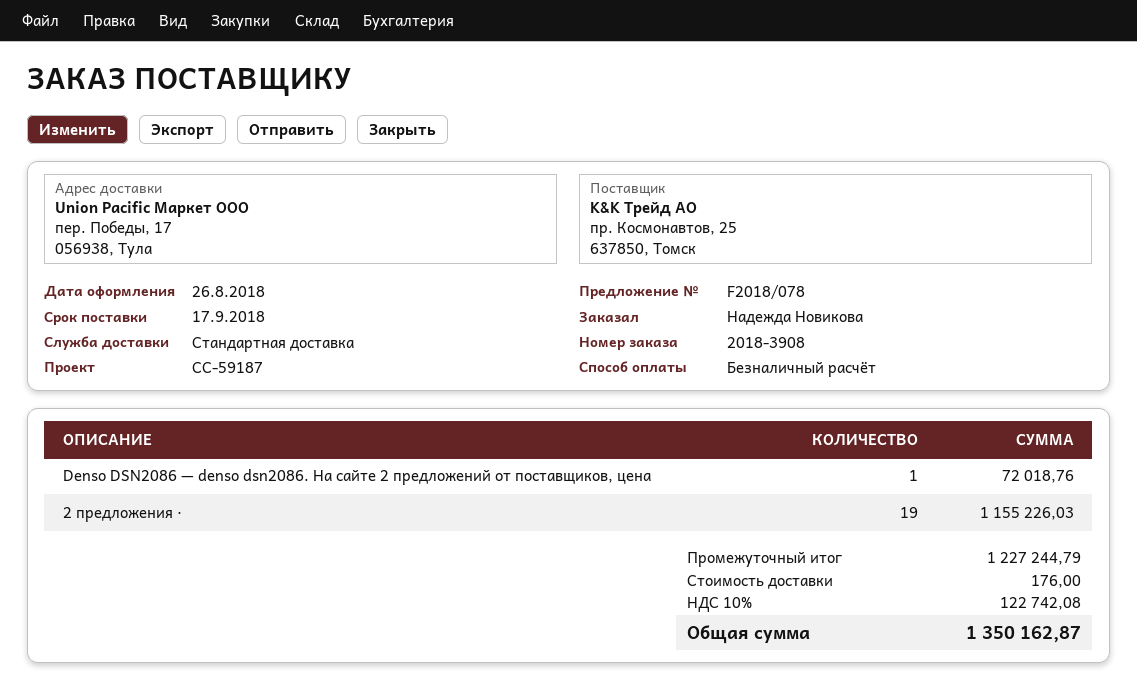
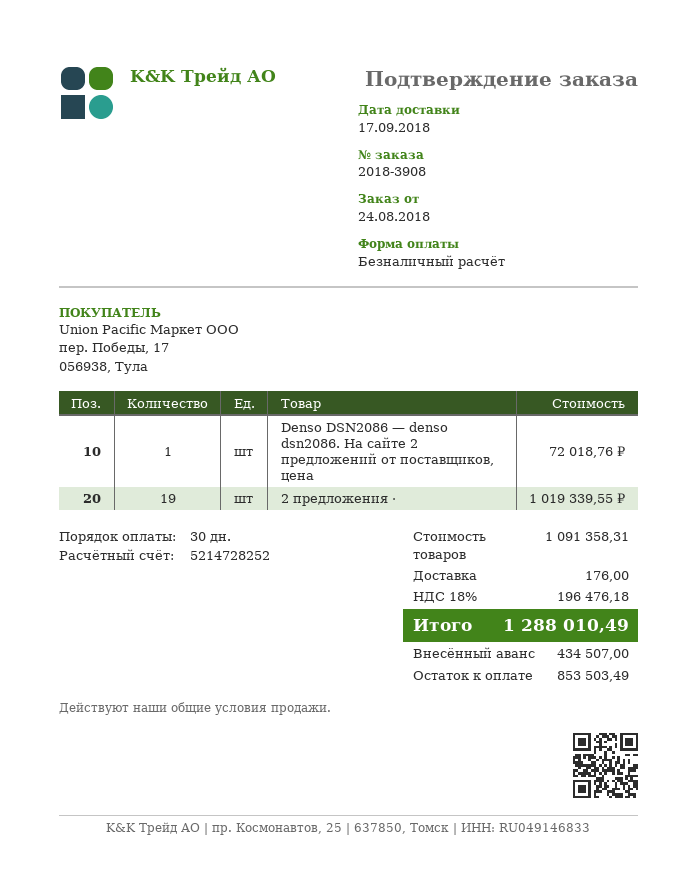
order date: 2018-08-26 -> 2018-08-24
2 предложения ·: 19 for 1155226.03 -> 19 for 1019339.55
subtotal: 1227244.79 -> 1091358.31
tax: 10% = 122742.08 -> 18% = 196476.18
total: 1350162.87 -> 1288010.49

